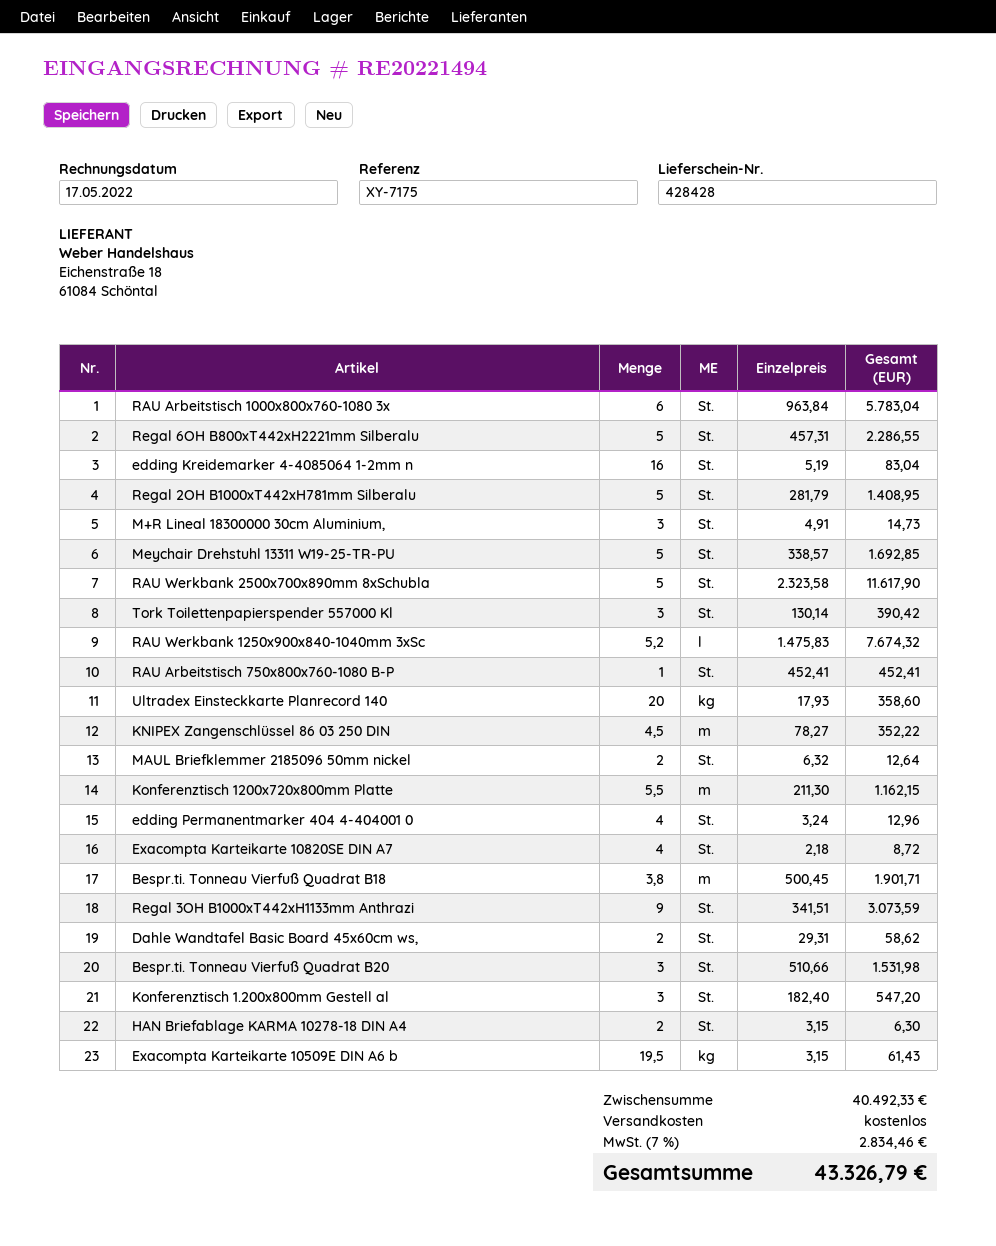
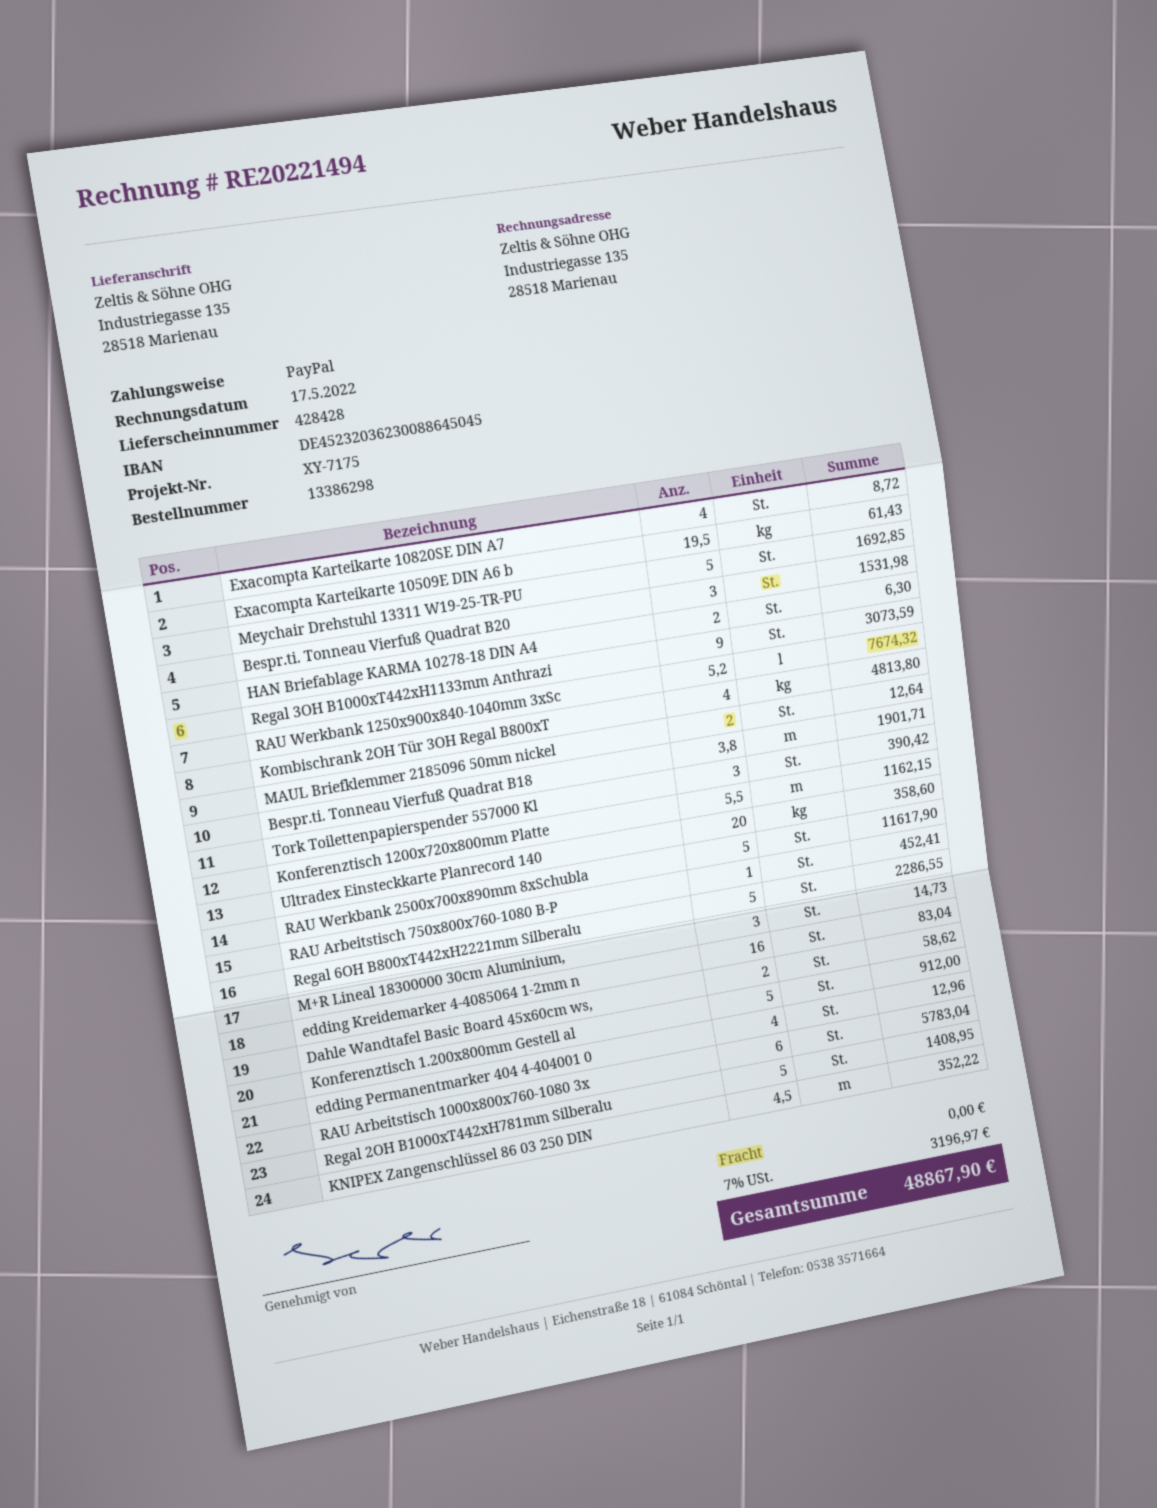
Konferenztisch 1.200x800mm Gestell al: 3 for 547.20 -> 5 for 912.00
Kombischrank 2OH Tür 3OH Regal B800xT: none -> 4 for 4813.80
tax: 7% = 2834.46 -> 7% = 3196.97
total: 43326.79 -> 48867.90

